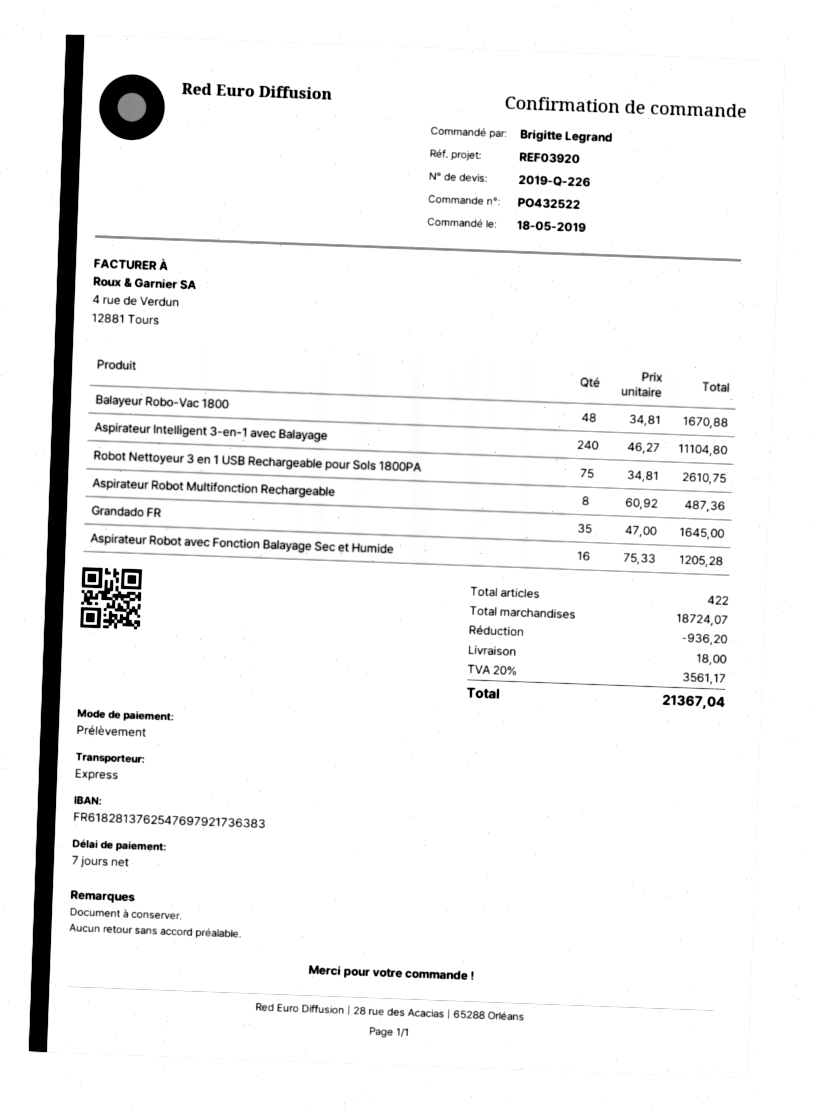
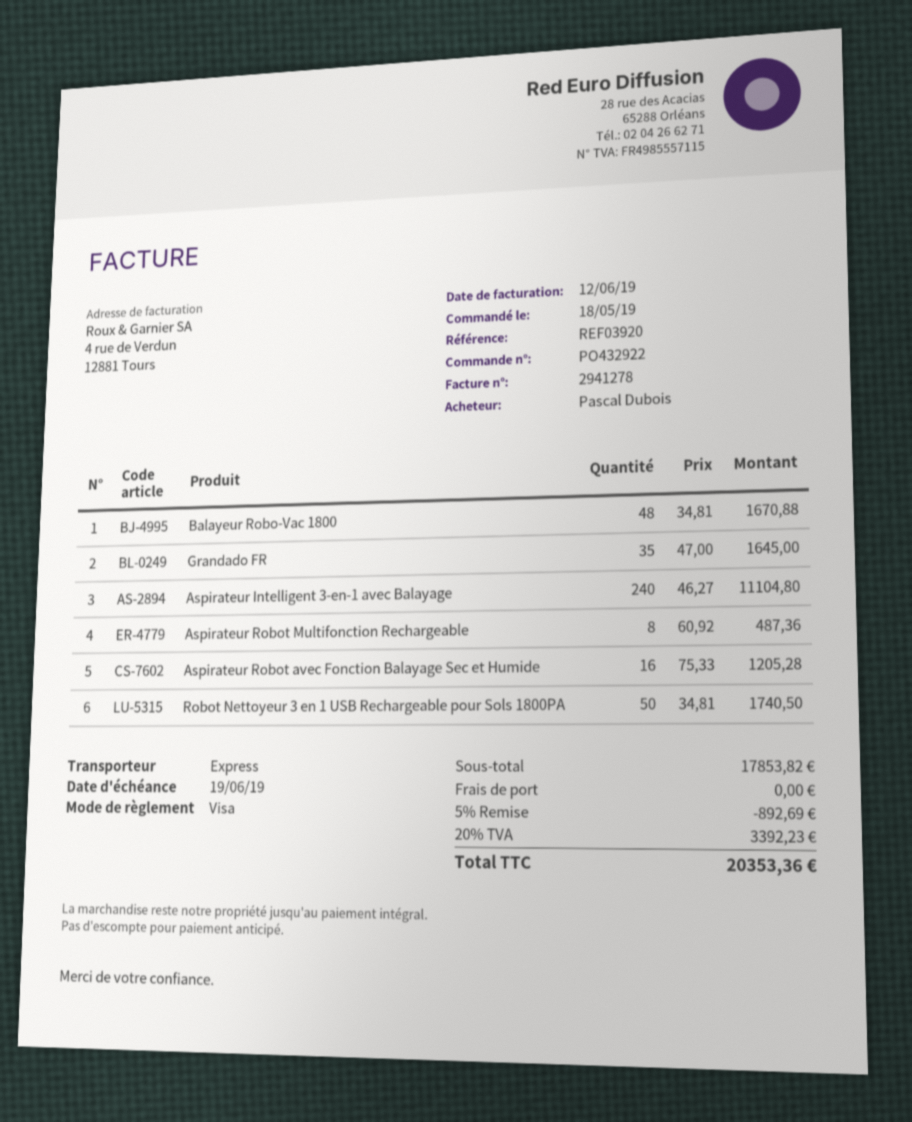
order number: PO432522 -> PO432922
ordered by: Brigitte Legrand -> Pascal Dubois
payment method: direct debit -> Visa
Robot Nettoyeur 3 en 1 USB Rechargeable pour Sols 1800PA: 75 x 34.81 = 2610.75 -> 50 x 34.81 = 1740.50
subtotal: 18724.07 -> 17853.82
discount: 936.20 -> 892.69
shipping: 18.00 -> 0.00
tax: 20% = 3561.17 -> 20% = 3392.23
total: 21367.04 -> 20353.36

